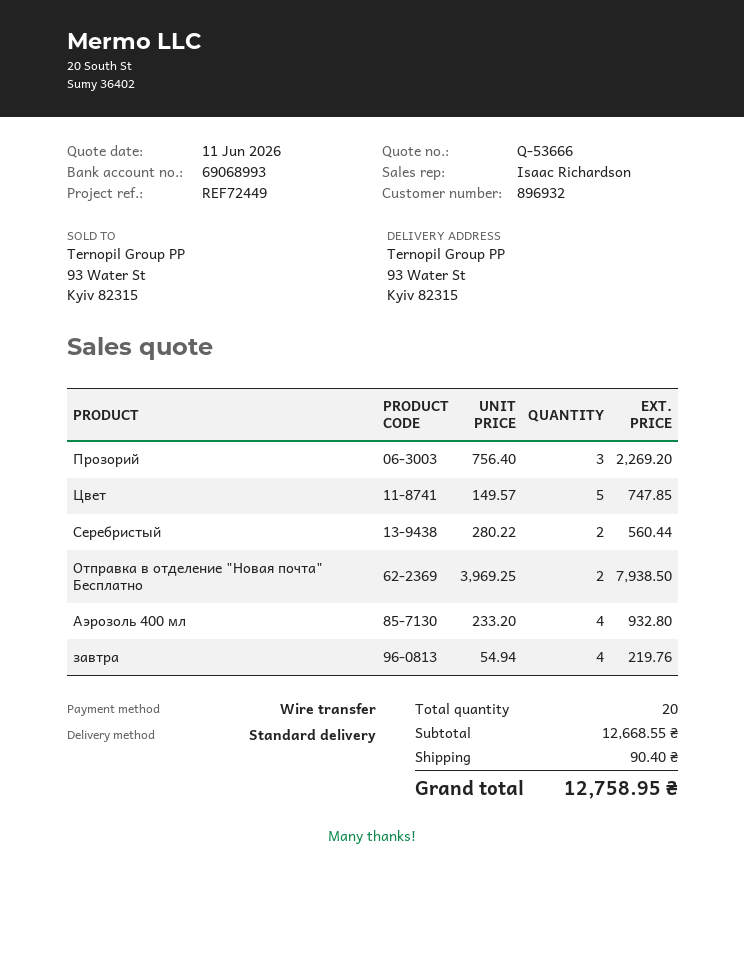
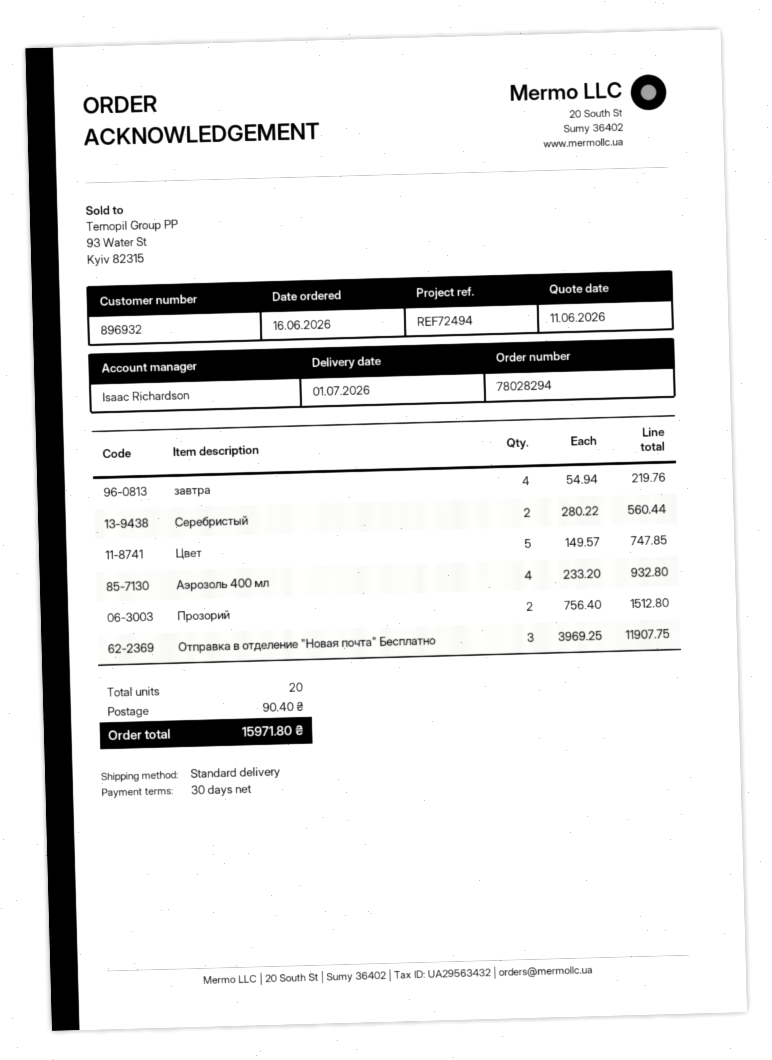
reference: REF72449 -> REF72494
Прозорий: 3 x 756.40 = 2269.20 -> 2 x 756.40 = 1512.80
Отправка в отделение "Новая почта" Бесплатно: 2 x 3969.25 = 7938.50 -> 3 x 3969.25 = 11907.75
total: 12758.95 -> 15971.80

